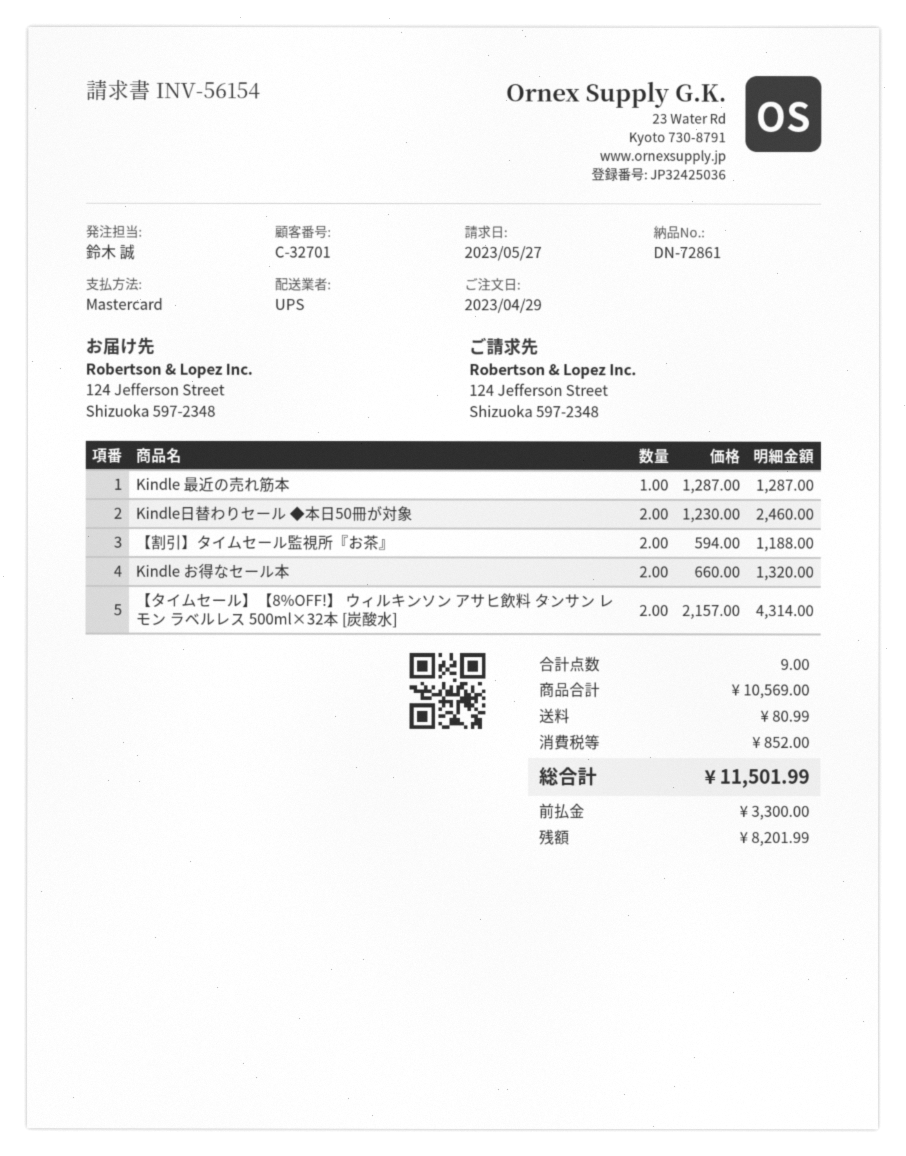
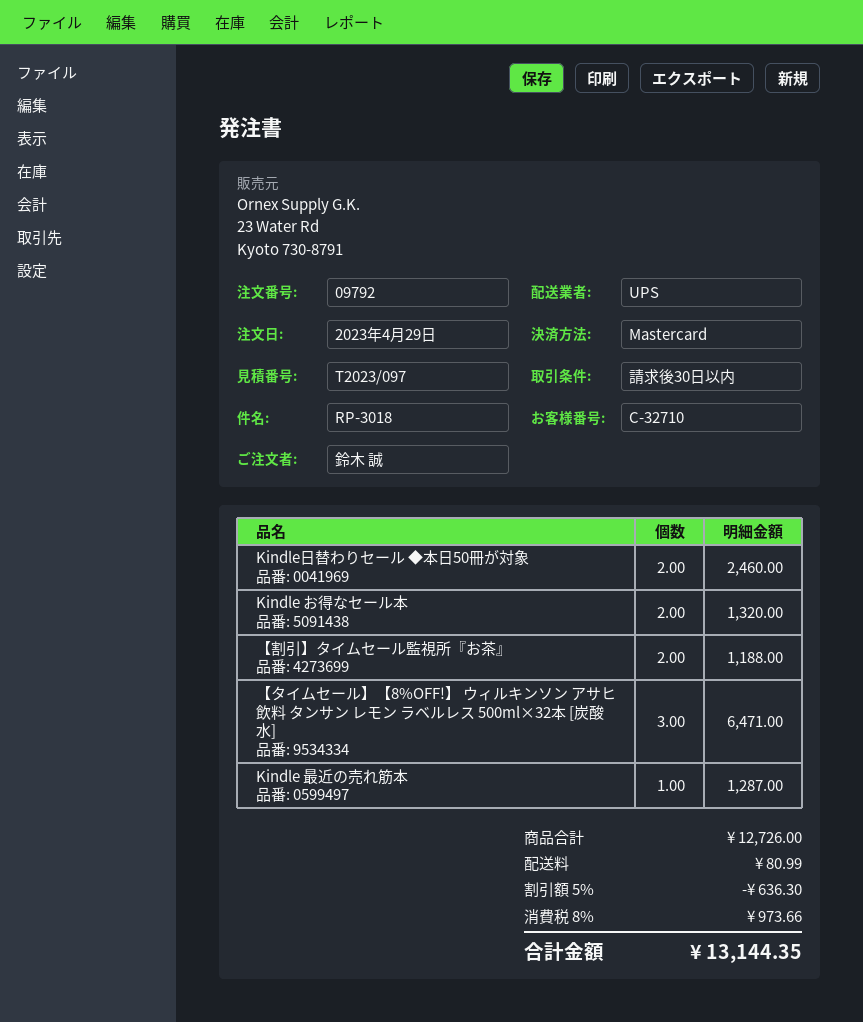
customer number: C-32701 -> C-32710
【タイムセール】【8%OFF!】 ウィルキンソン アサヒ飲料 タンサン レモン ラベルレス 500ml×32本 [炭酸水]: 2 for 4314.00 -> 3 for 6471.00
subtotal: 10569.00 -> 12726.00
discount: none -> 5% = 636.30
tax: 852.00 -> 973.66
total: 11501.99 -> 13144.35

